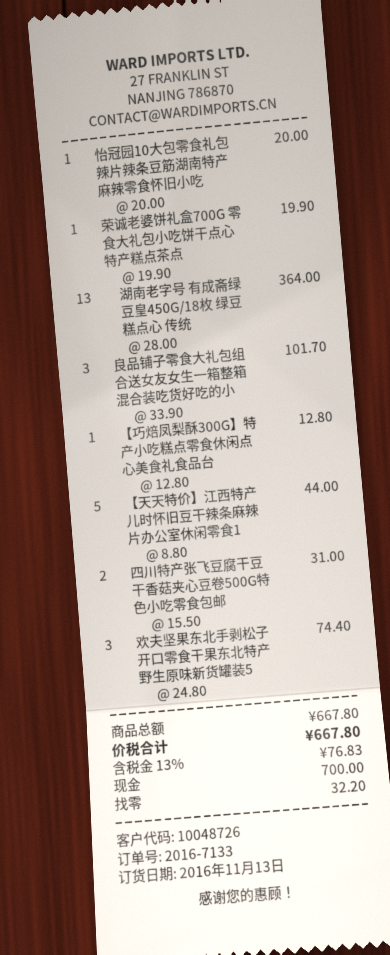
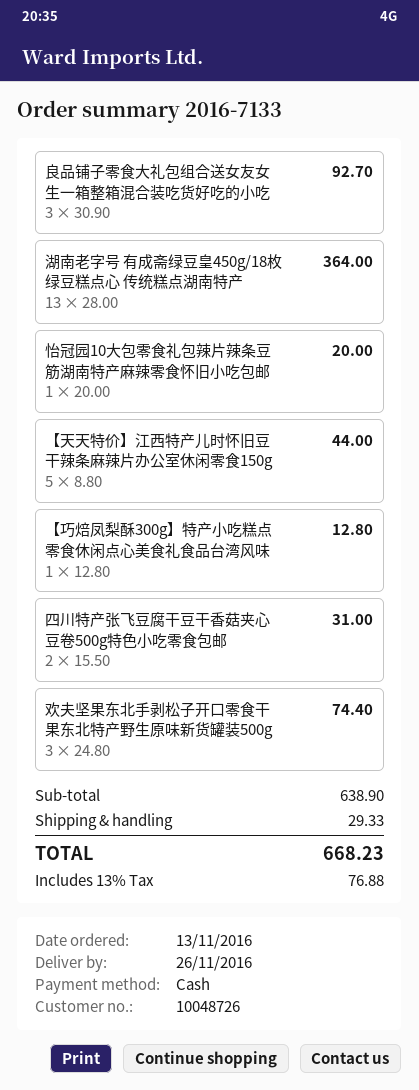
荣诚老婆饼礼盒700G 零食大礼包小吃饼干点心特产糕点茶点: 1 x 19.90 = 19.90 -> none
良品铺子零食大礼包组合送女友女生一箱整箱混合装吃货好吃的小: 3 x 33.90 = 101.70 -> 3 x 30.90 = 92.70
subtotal: 667.80 -> 638.90
shipping: none -> 29.33
tax: 13% = 76.83 -> 13% = 76.88
total: 667.80 -> 668.23

